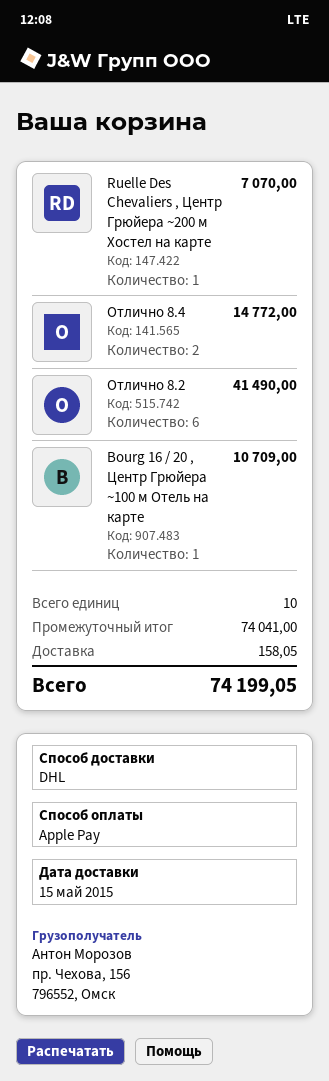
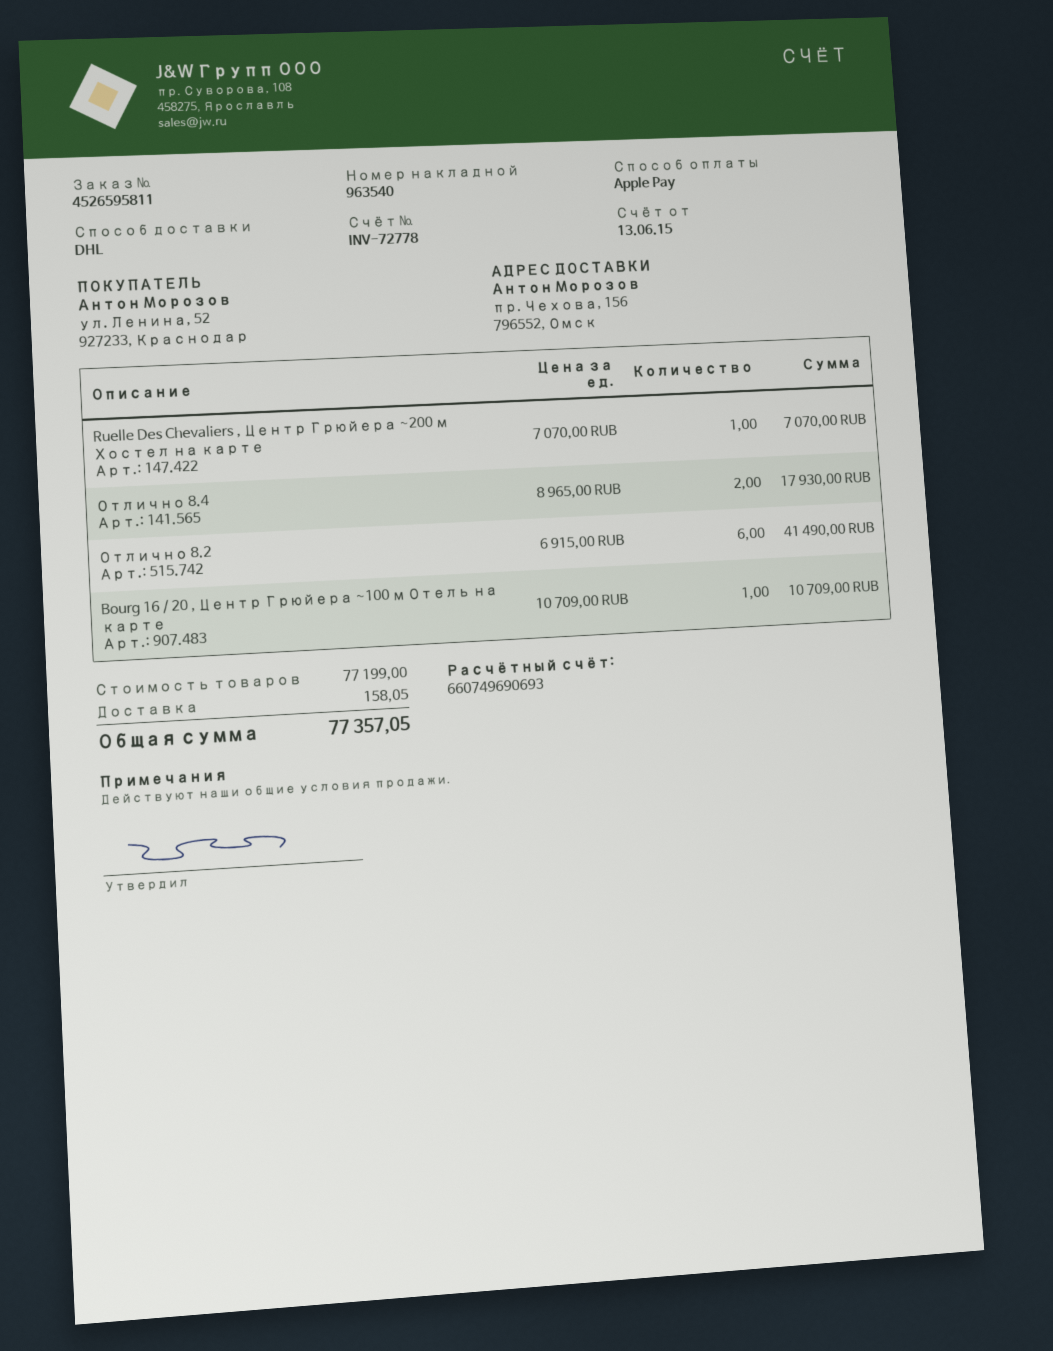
Отлично 8.4: 2 for 14772.00 -> 2 for 17930.00
subtotal: 74041.00 -> 77199.00
total: 74199.05 -> 77357.05

